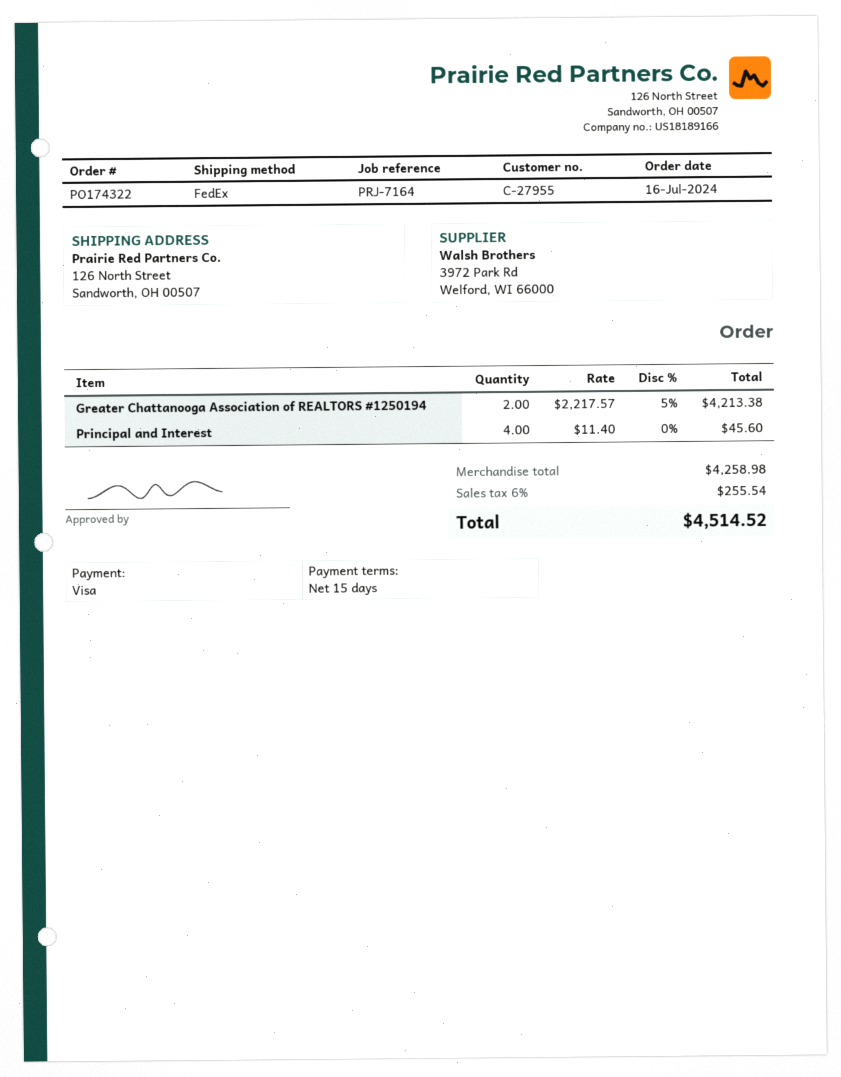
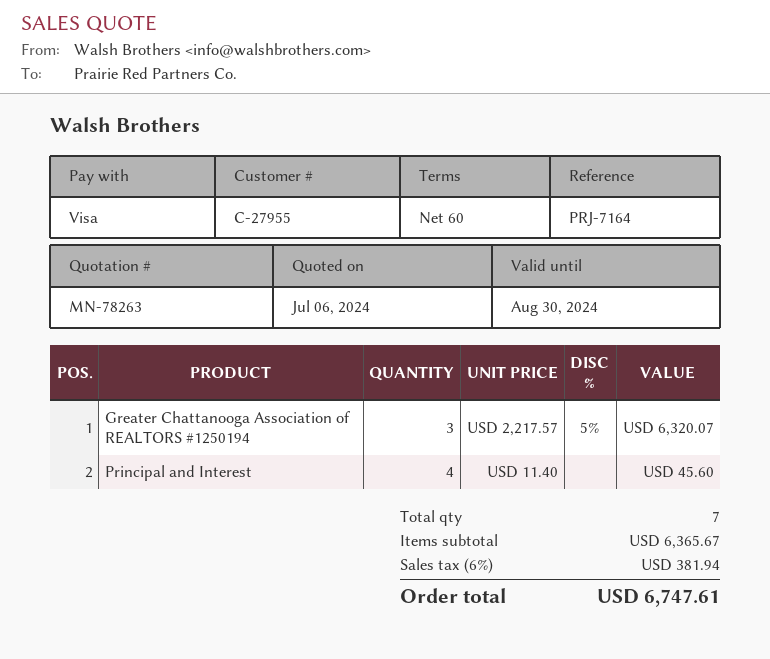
payment terms: 15 days -> 60 days
Greater Chattanooga Association of REALTORS #1250194: 2 x 2217.57 - 5% = 4213.38 -> 3 x 2217.57 - 5% = 6320.07
subtotal: 4258.98 -> 6365.67
tax: 6% = 255.54 -> 6% = 381.94
total: 4514.52 -> 6747.61

